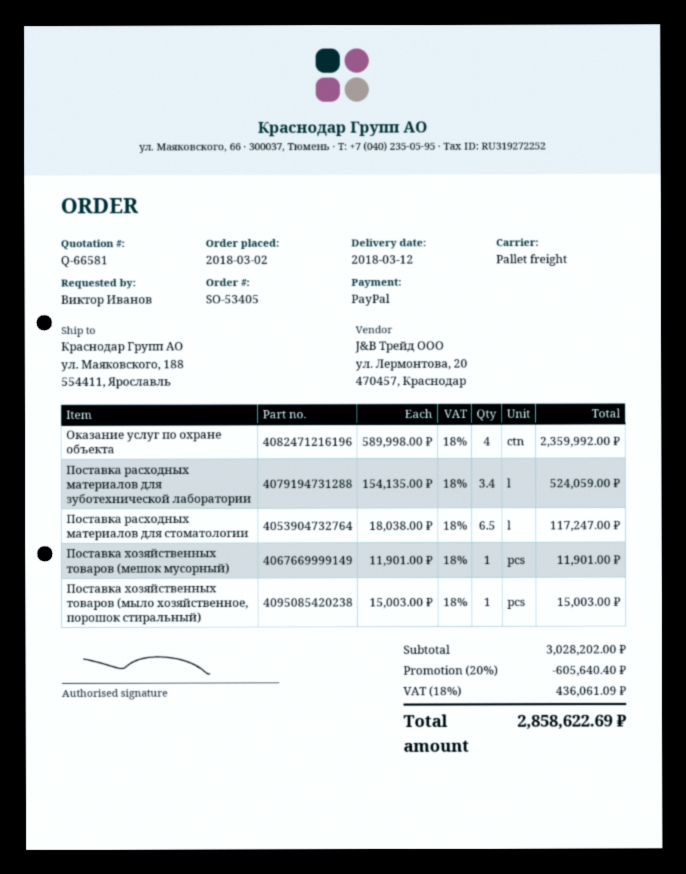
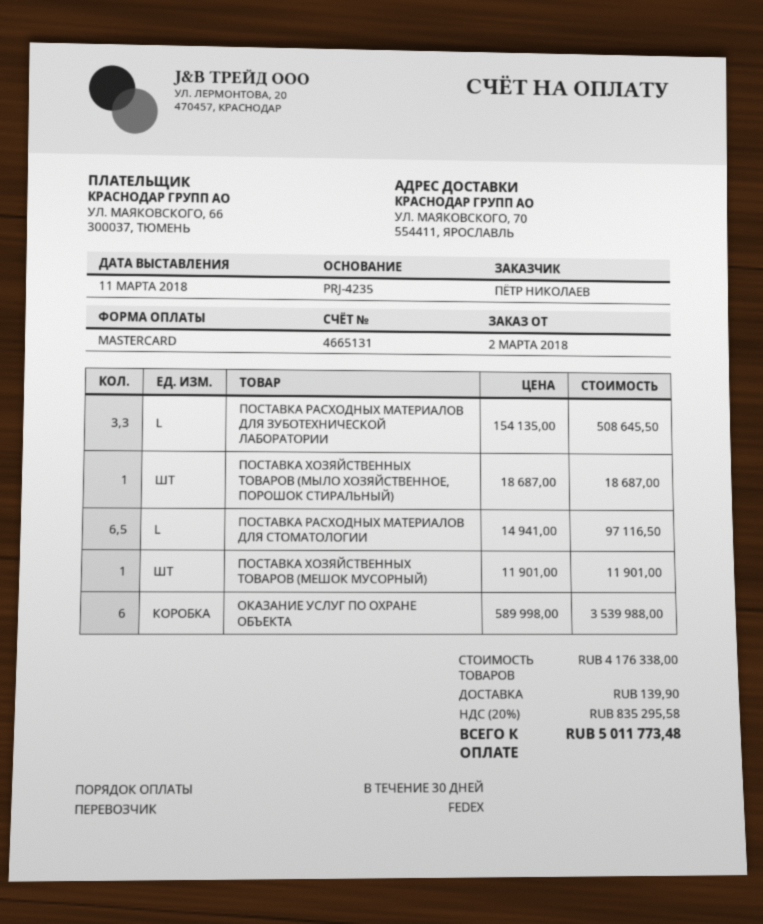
ordered by: Виктор Иванов -> ПЁТР НИКОЛАЕВ
payment method: PayPal -> Mastercard
shipping method: pallet freight -> FedEx
ship to: ул. Маяковского, 188, 554411, Ярославль -> УЛ. МАЯКОВСКОГО, 70, 554411, ЯРОСЛАВЛЬ
Оказание услуг по охране объекта: 4 x 589998.00 = 2359992.00 -> 6 x 589998.00 = 3539988.00
Поставка расходных материалов для зуботехнической лаборатории: 3.4 x 154135.00 = 524059.00 -> 3.3 x 154135.00 = 508645.50
Поставка расходных материалов для стоматологии: 6.5 x 18038.00 = 117247.00 -> 6.5 x 14941.00 = 97116.50
Поставка хозяйственных товаров (мыло хозяйственное, порошок стиральный): 1 x 15003.00 = 15003.00 -> 1 x 18687.00 = 18687.00
subtotal: 3028202.00 -> 4176338.00
discount: 20% = 605640.40 -> none
shipping: none -> 139.90
tax: 18% = 436061.09 -> 20% = 835295.58
total: 2858622.69 -> 5011773.48

